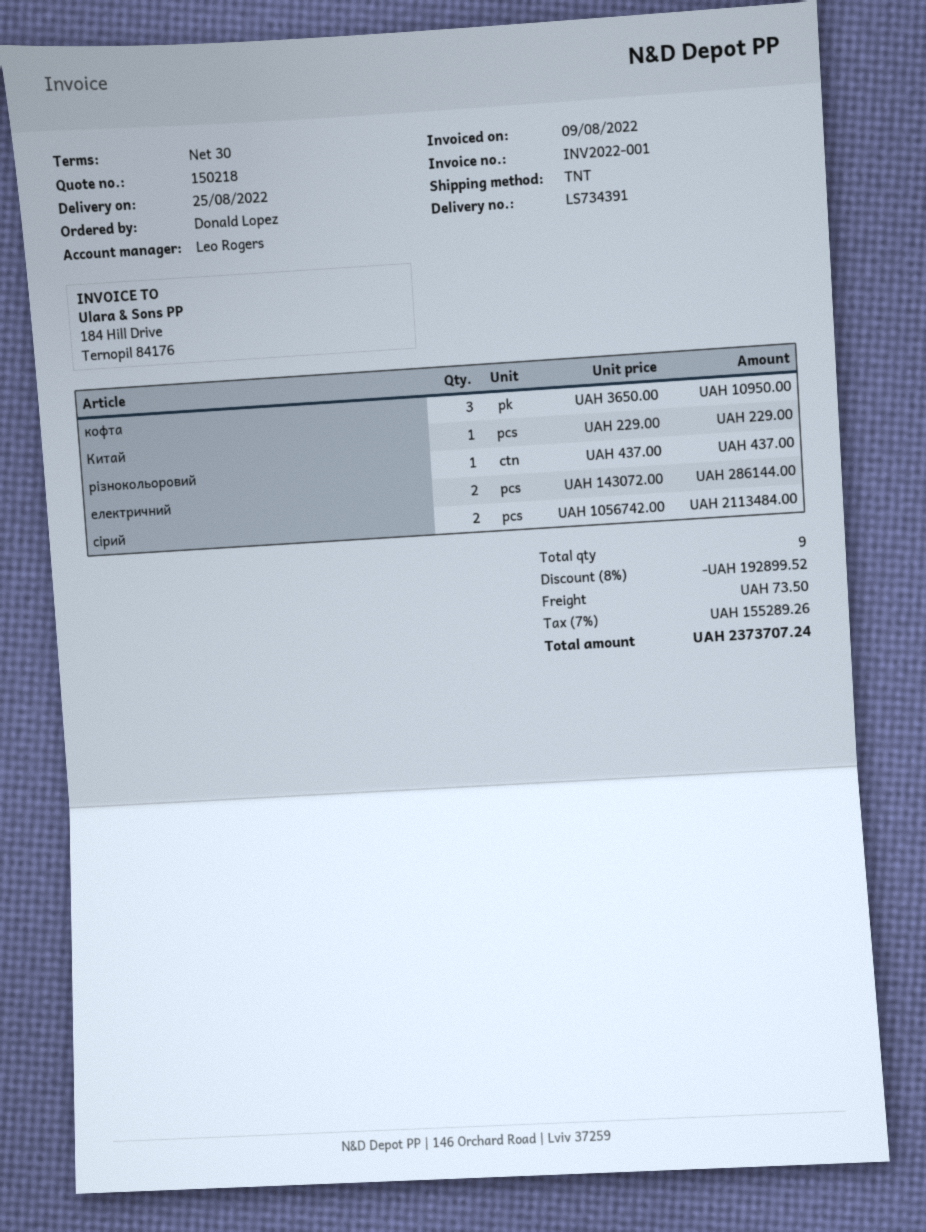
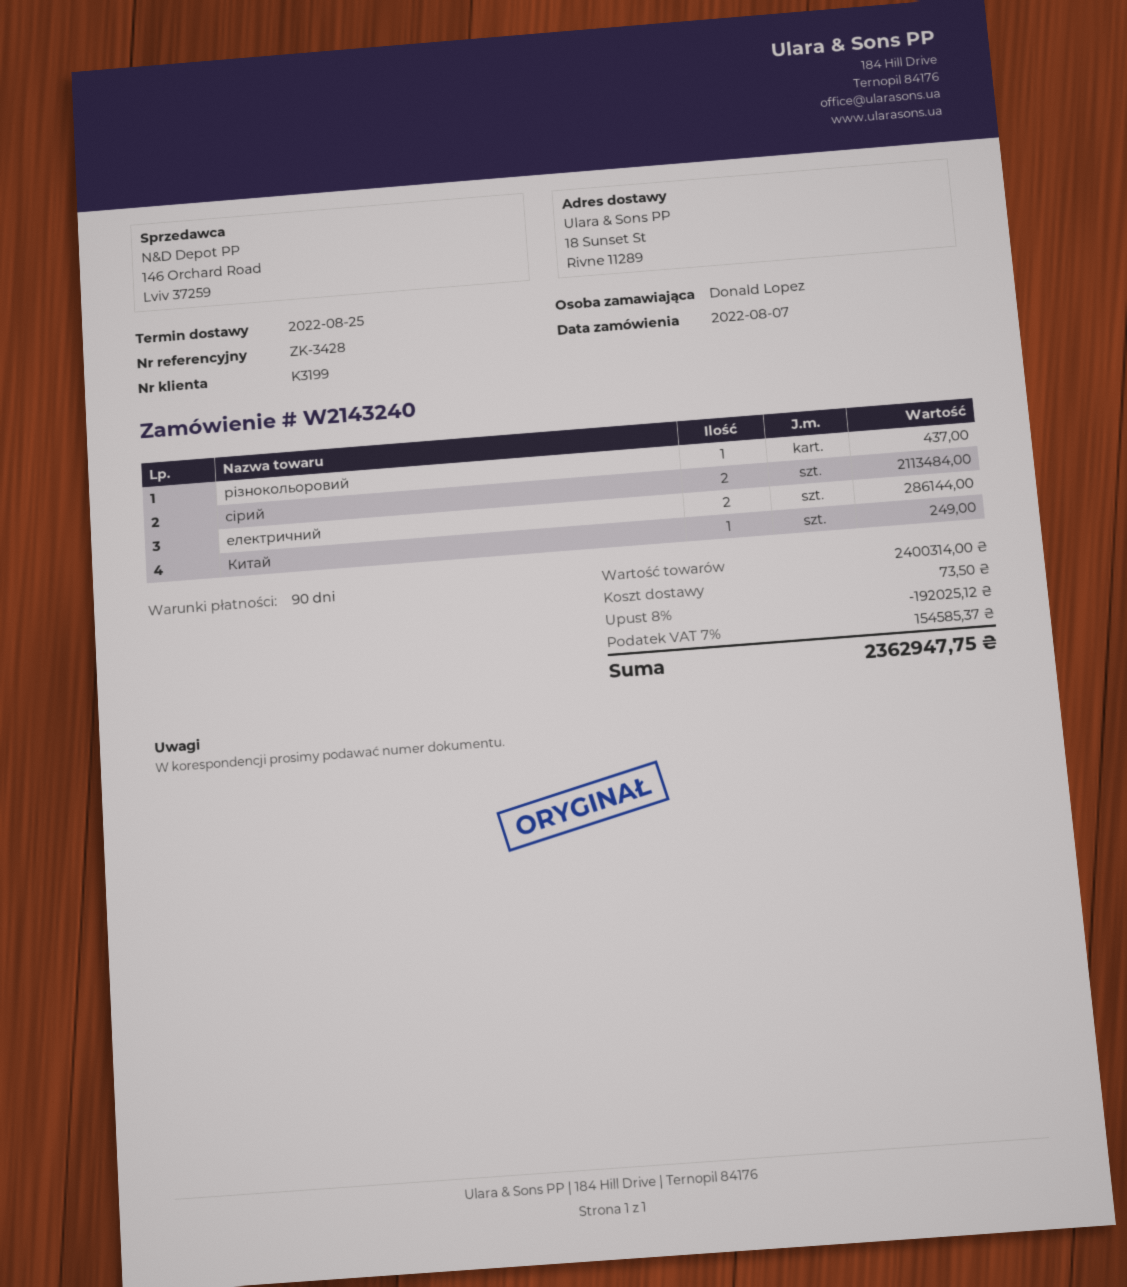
payment terms: 30 days -> 90 days
кофта: 3 for 10950.00 -> none
Китай: 1 for 229.00 -> 1 for 249.00
discount: 8% = 192899.52 -> 8% = 192025.12
tax: 7% = 155289.26 -> 7% = 154585.37
total: 2373707.24 -> 2362947.75

